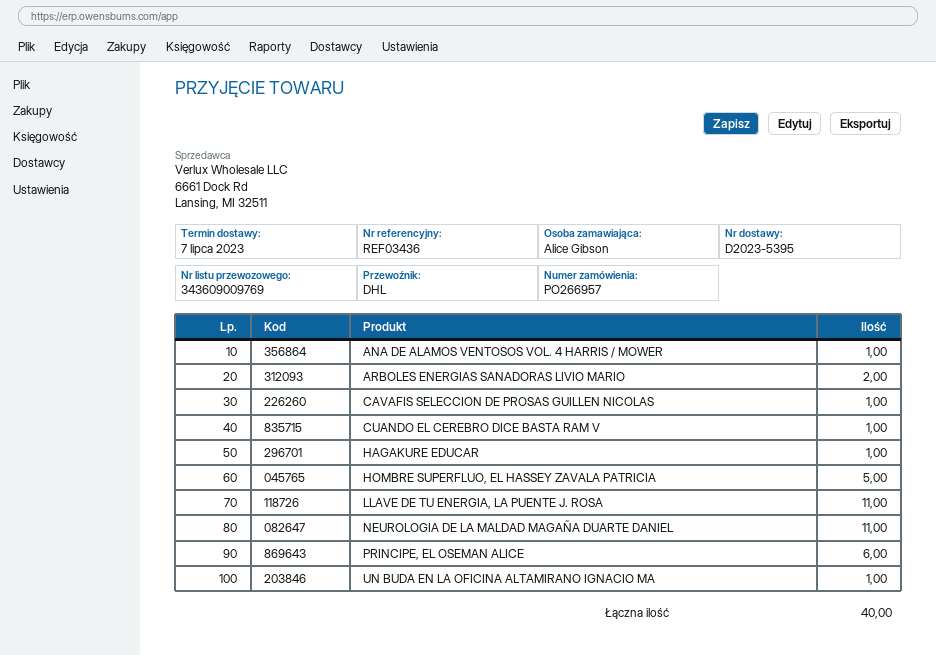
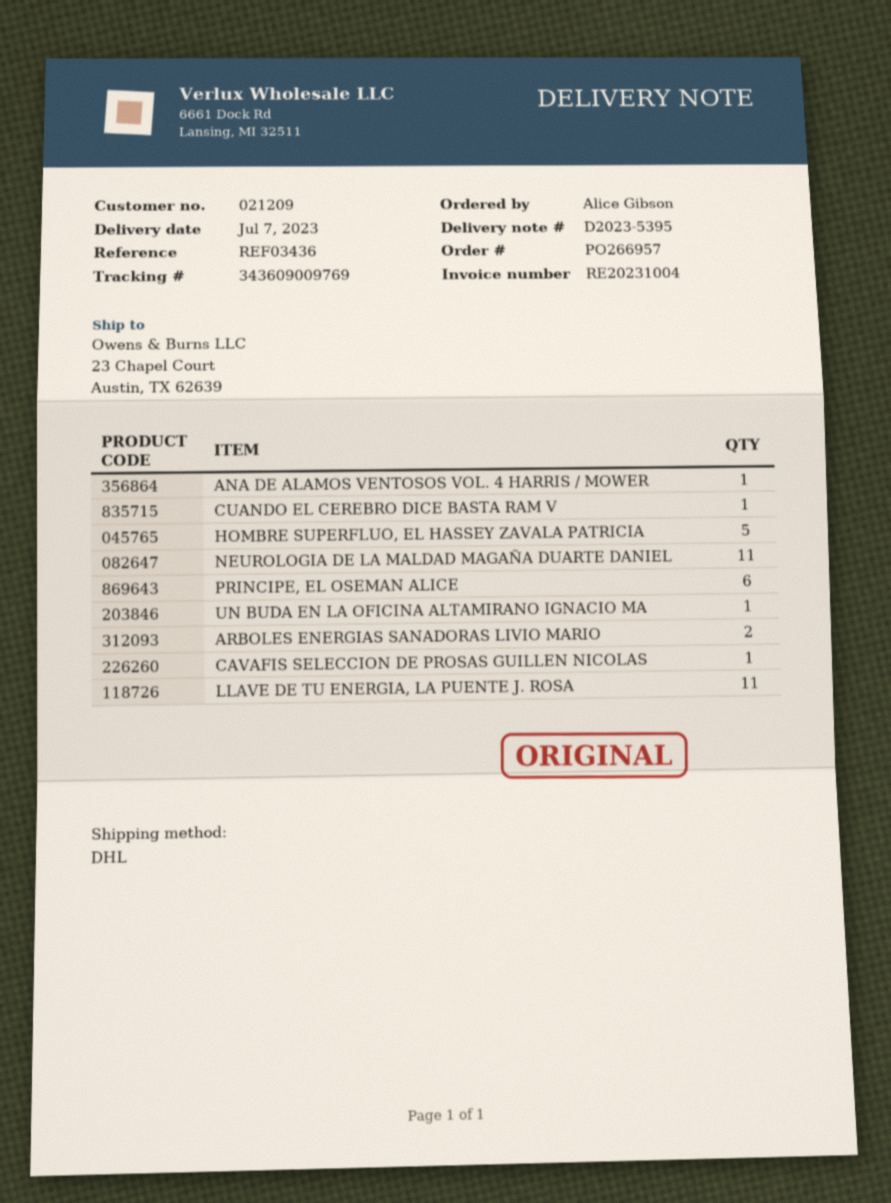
HAGAKURE EDUCAR: 1 -> none

